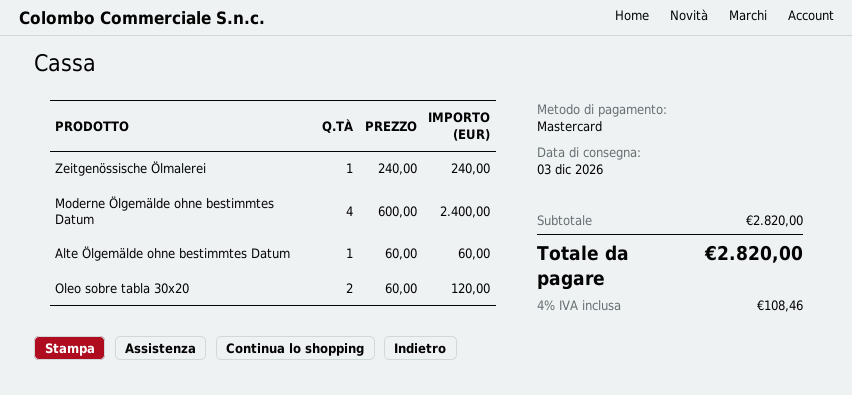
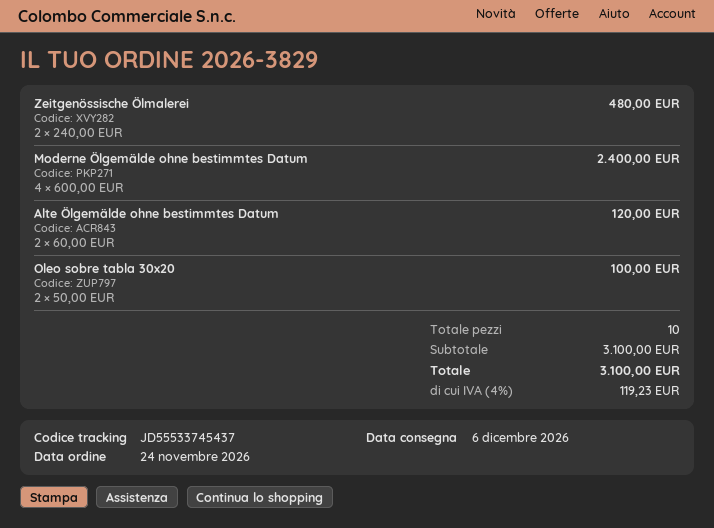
delivery date: 2026-12-03 -> 2026-12-06
Zeitgenössische Ölmalerei: 1 x 240.00 = 240.00 -> 2 x 240.00 = 480.00
Alte Ölgemälde ohne bestimmtes Datum: 1 x 60.00 = 60.00 -> 2 x 60.00 = 120.00
Oleo sobre tabla 30x20: 2 x 60.00 = 120.00 -> 2 x 50.00 = 100.00
subtotal: 2820.00 -> 3100.00
tax: 4% = 108.46 -> 4% = 119.23
total: 2820.00 -> 3100.00

